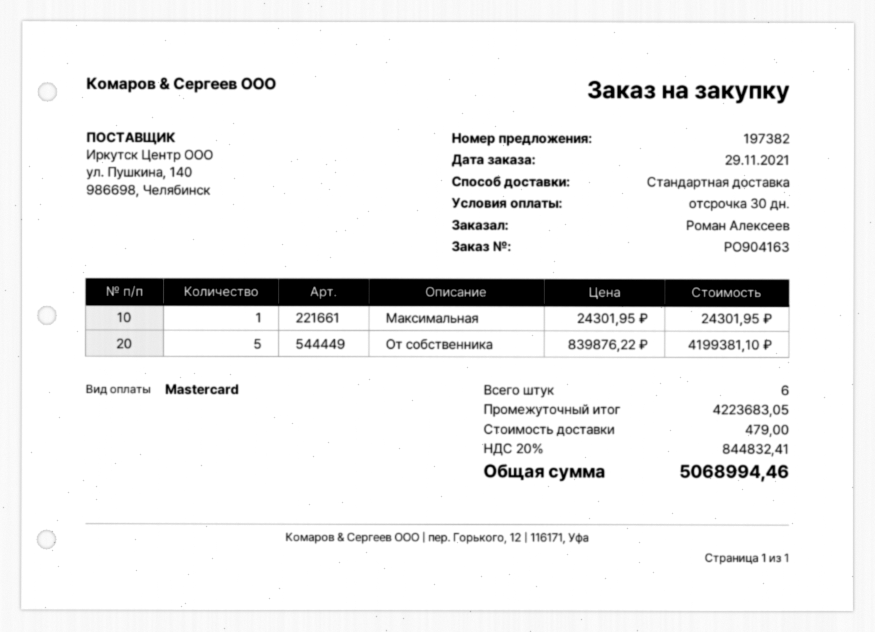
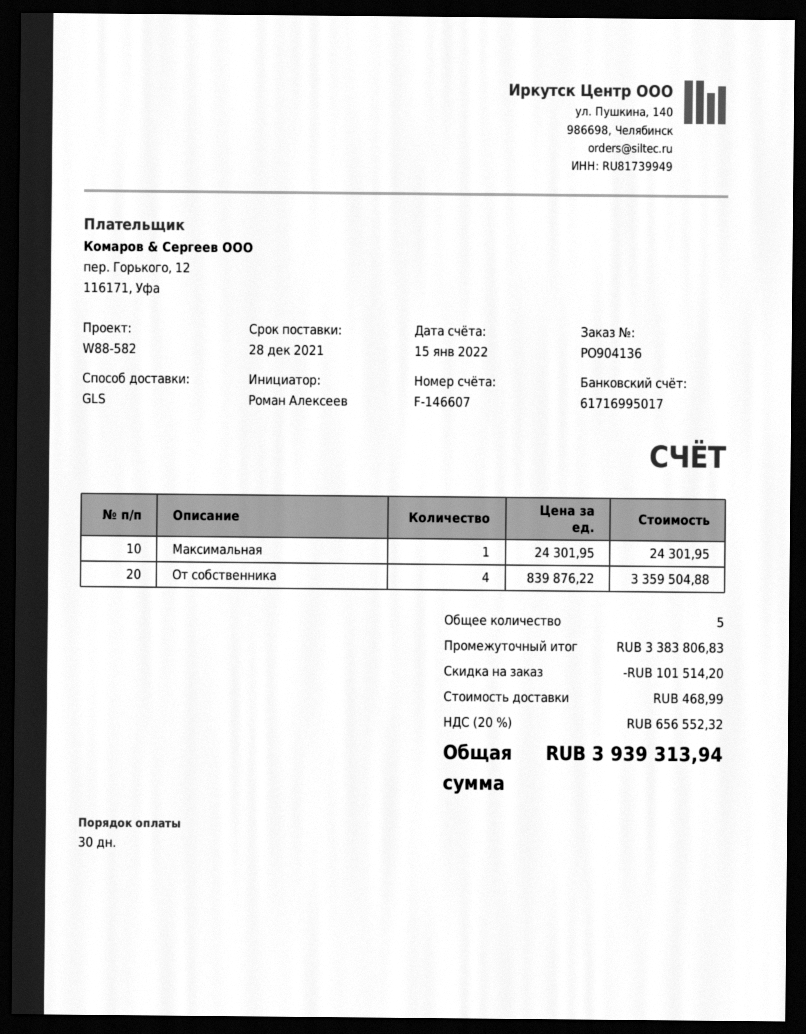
order number: PO904163 -> PO904136
shipping method: standard -> GLS
От собственника: 5 x 839876.22 = 4199381.10 -> 4 x 839876.22 = 3359504.88
total quantity: 6 -> 5
subtotal: 4223683.05 -> 3383806.83
discount: none -> 101514.20
shipping: 479.00 -> 468.99
tax: 20% = 844832.41 -> 20% = 656552.32
total: 5068994.46 -> 3939313.94

